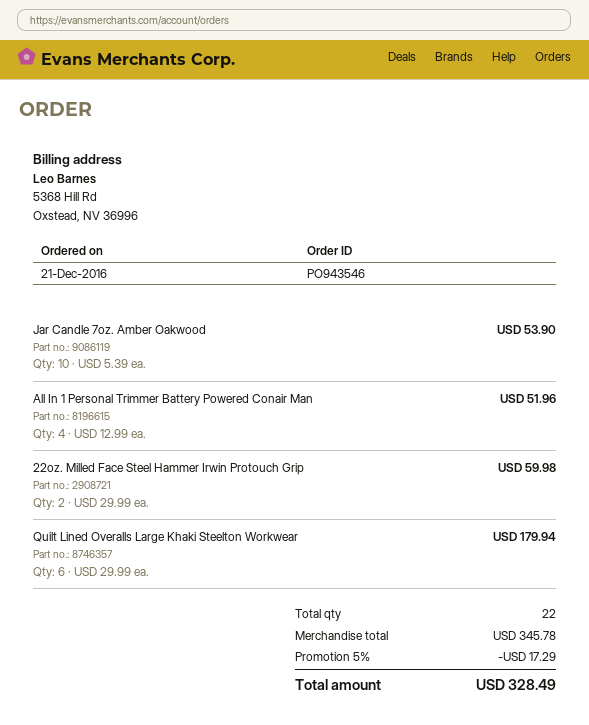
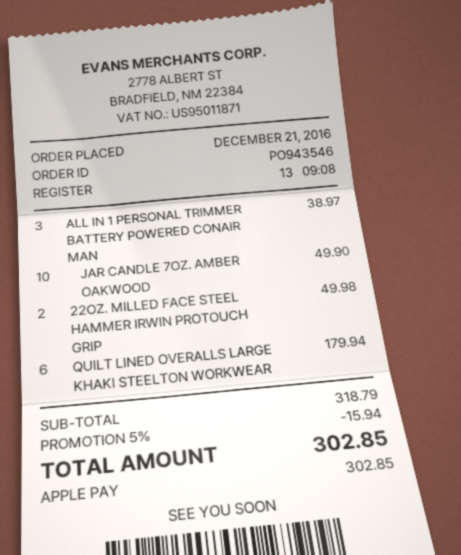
Jar Candle 7oz. Amber Oakwood: 10 for 53.90 -> 10 for 49.90
All In 1 Personal Trimmer Battery Powered Conair Man: 4 for 51.96 -> 3 for 38.97
22oz. Milled Face Steel Hammer Irwin Protouch Grip: 2 for 59.98 -> 2 for 49.98
subtotal: 345.78 -> 318.79
discount: 5% = 17.29 -> 5% = 15.94
total: 328.49 -> 302.85

